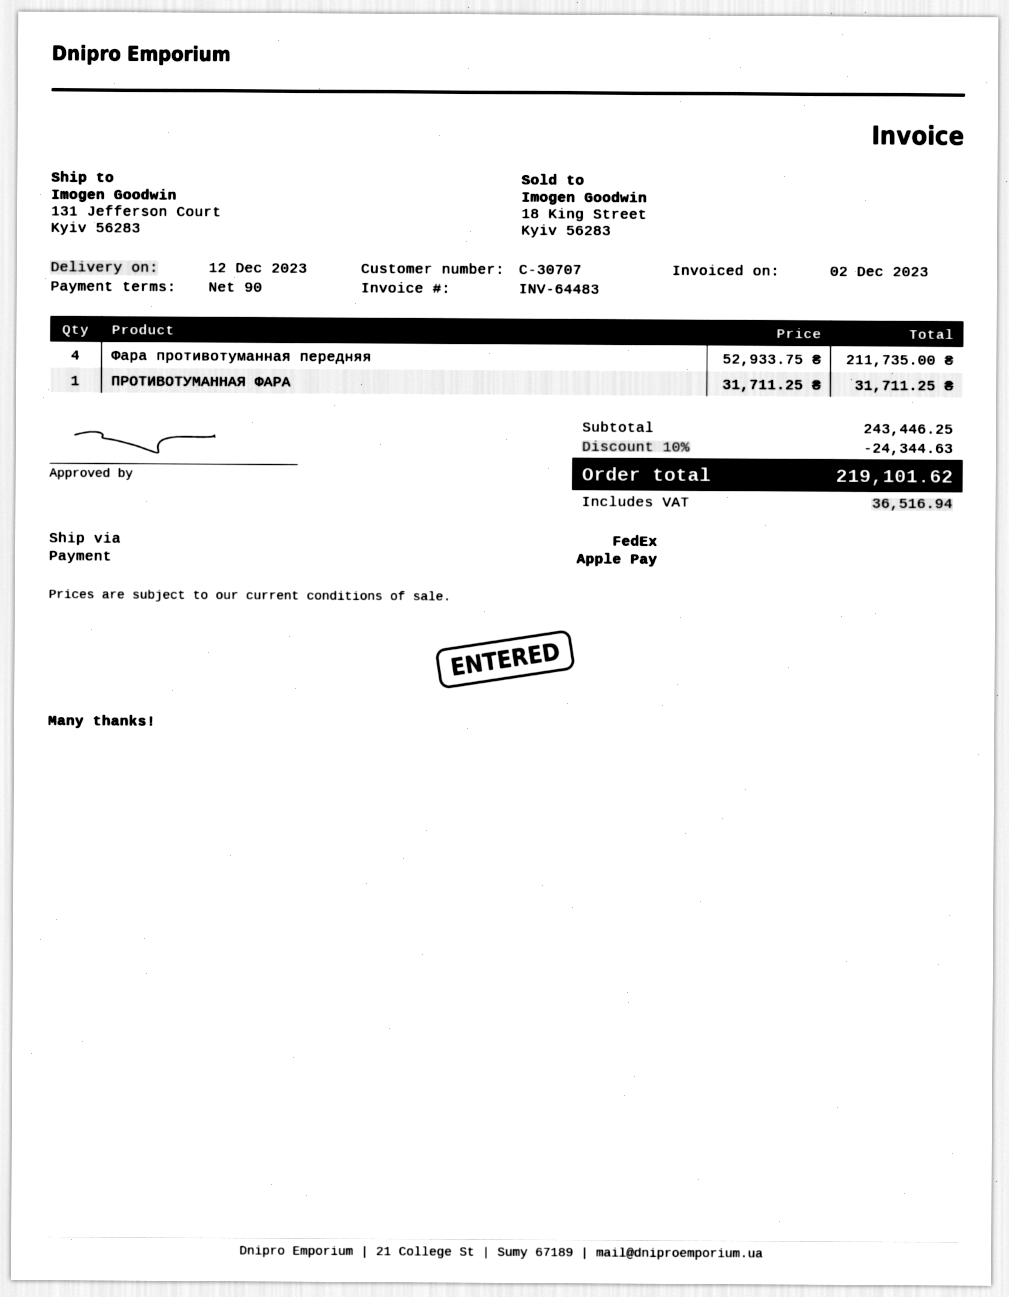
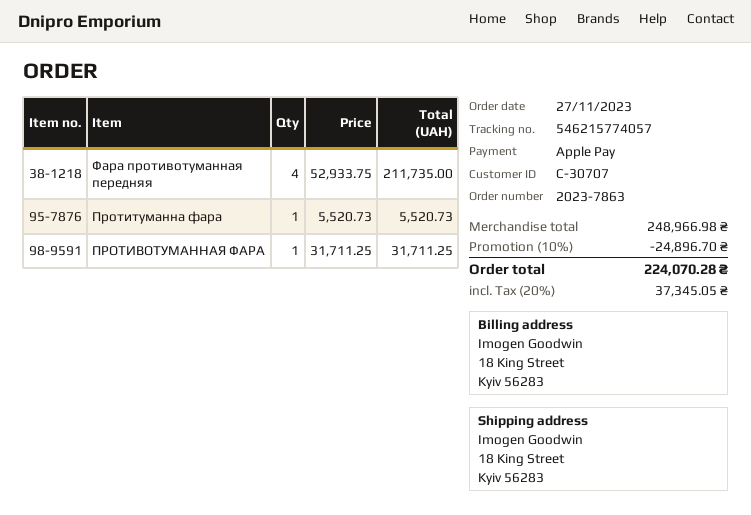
ship to: 131 Jefferson Court, Kyiv 56283 -> 18 King Street, Kyiv 56283
Протитуманна фара: none -> 1 x 5520.73 = 5520.73
subtotal: 243446.25 -> 248966.98
discount: 10% = 24344.63 -> 10% = 24896.70
tax: 36516.94 -> 37345.05
total: 219101.62 -> 224070.28

